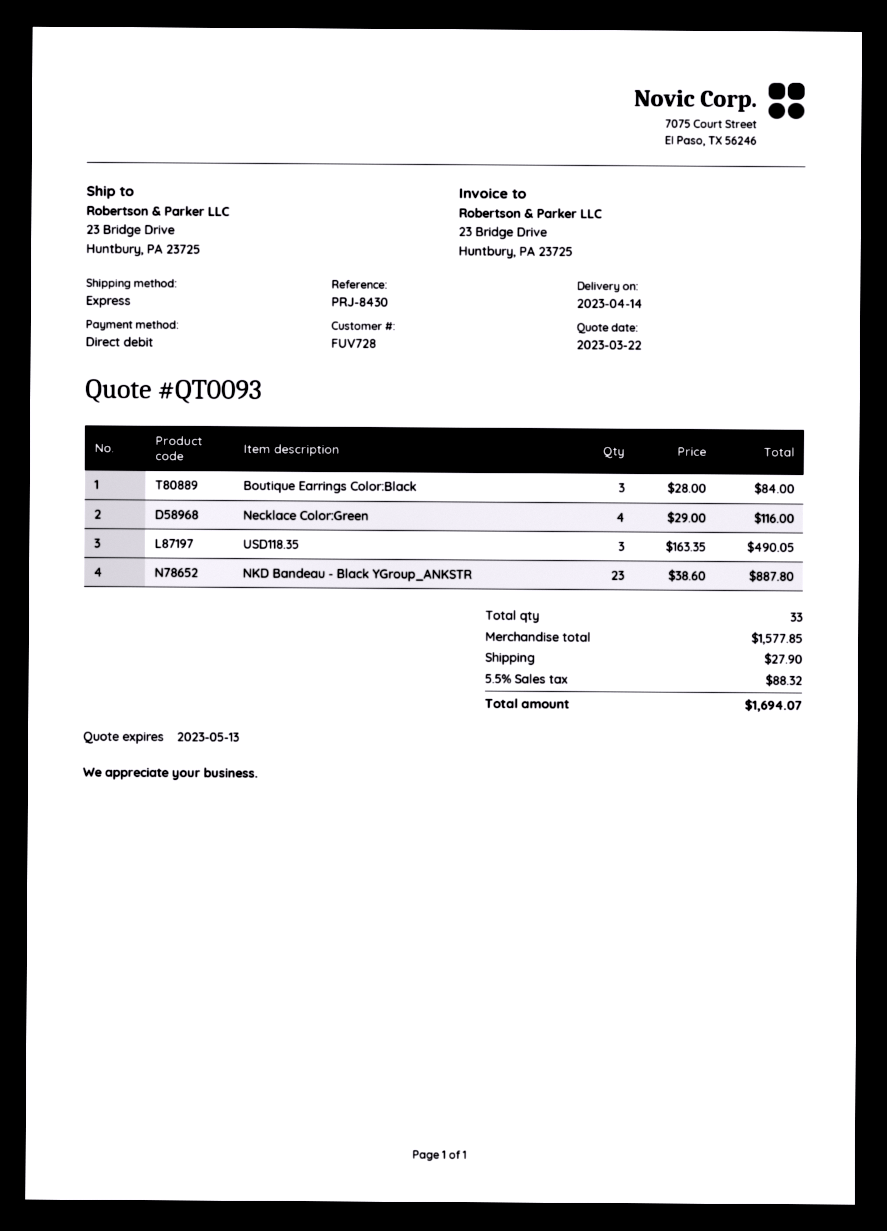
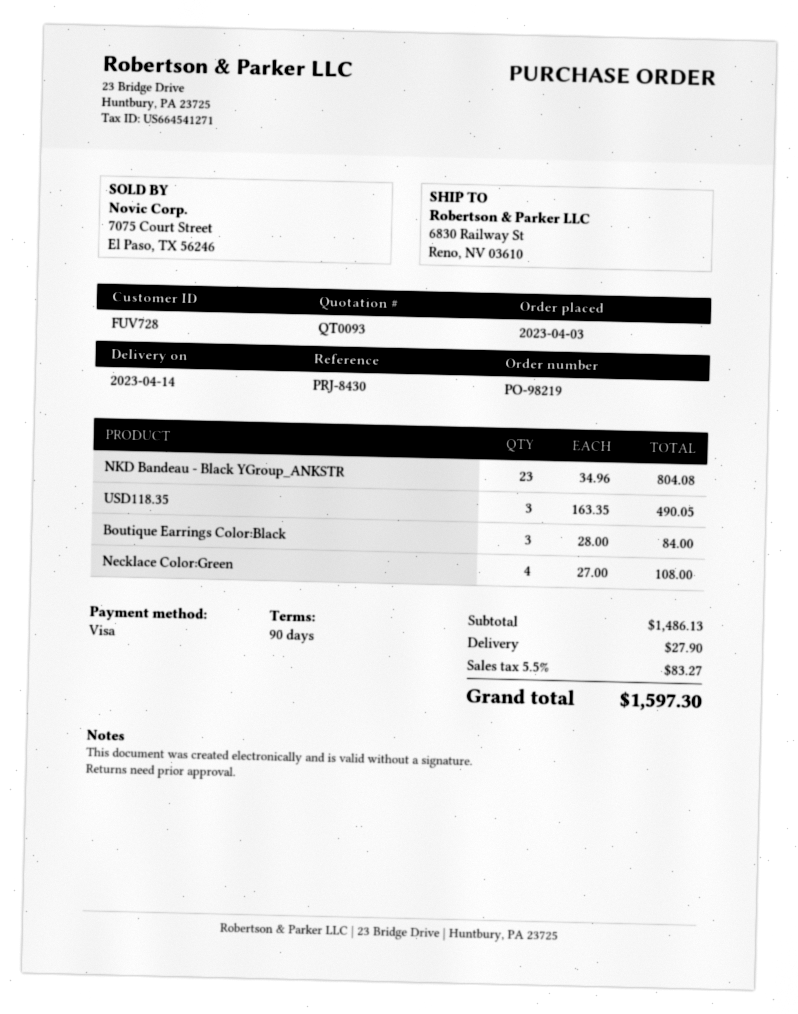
payment method: direct debit -> Visa
ship to: 23 Bridge Drive, Huntbury, PA 23725 -> 6830 Railway St, Reno, NV 03610
Necklace Color:Green: 4 x 29.00 = 116.00 -> 4 x 27.00 = 108.00
NKD Bandeau - Black YGroup_ANKSTR: 23 x 38.60 = 887.80 -> 23 x 34.96 = 804.08
subtotal: 1577.85 -> 1486.13
tax: 5.5% = 88.32 -> 5.5% = 83.27
total: 1694.07 -> 1597.30

